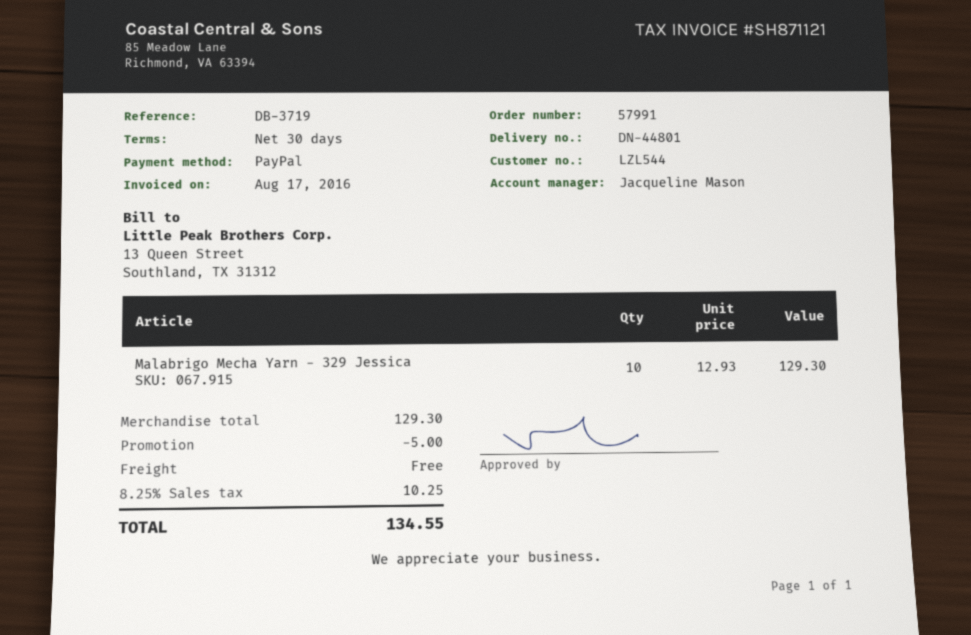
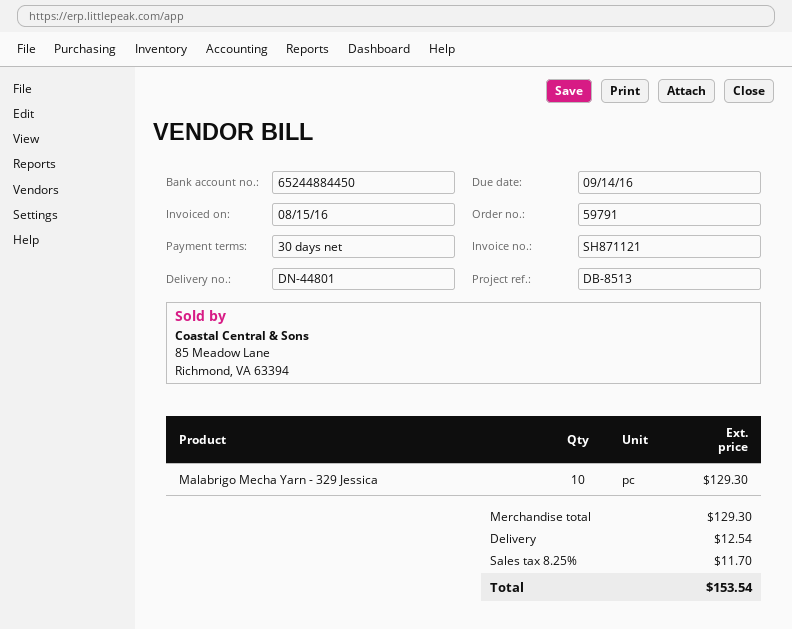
order number: 57991 -> 59791
invoice date: 2016-08-17 -> 2016-08-15
reference: DB-3719 -> DB-8513
discount: 5.00 -> none
shipping: 0.00 -> 12.54
tax: 8.25% = 10.25 -> 8.25% = 11.70
total: 134.55 -> 153.54

